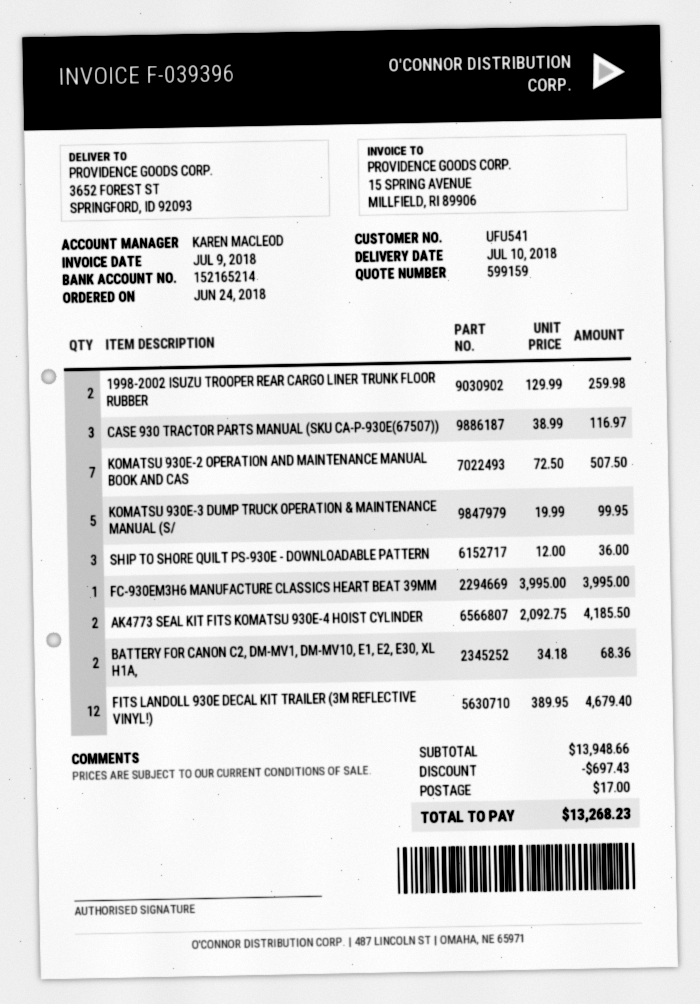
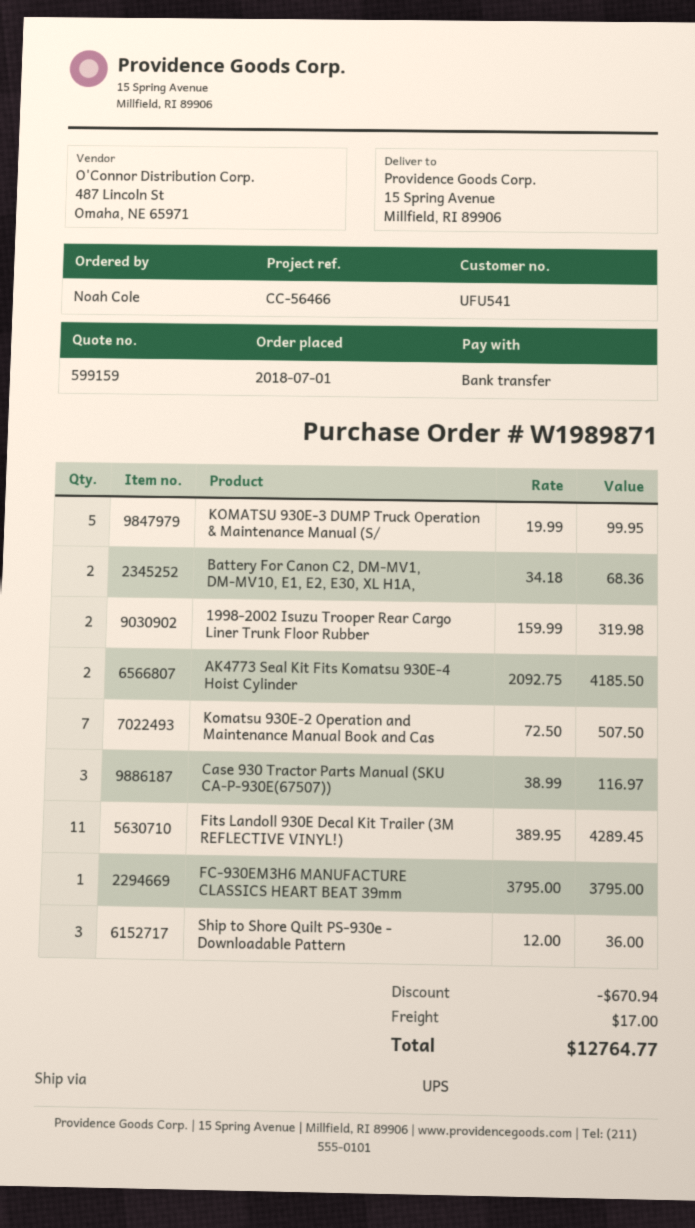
order date: 2018-06-24 -> 2018-07-01
ship to: 3652 FOREST ST, SPRINGFORD, ID 92093 -> 15 Spring Avenue, Millfield, RI 89906
1998-2002 ISUZU TROOPER REAR CARGO LINER TRUNK FLOOR RUBBER: 2 x 129.99 = 259.98 -> 2 x 159.99 = 319.98
FC-930EM3H6 MANUFACTURE CLASSICS HEART BEAT 39MM: 1 x 3995.00 = 3995.00 -> 1 x 3795.00 = 3795.00
FITS LANDOLL 930E DECAL KIT TRAILER (3M REFLECTIVE VINYL!): 12 x 389.95 = 4679.40 -> 11 x 389.95 = 4289.45
discount: 697.43 -> 670.94
total: 13268.23 -> 12764.77

